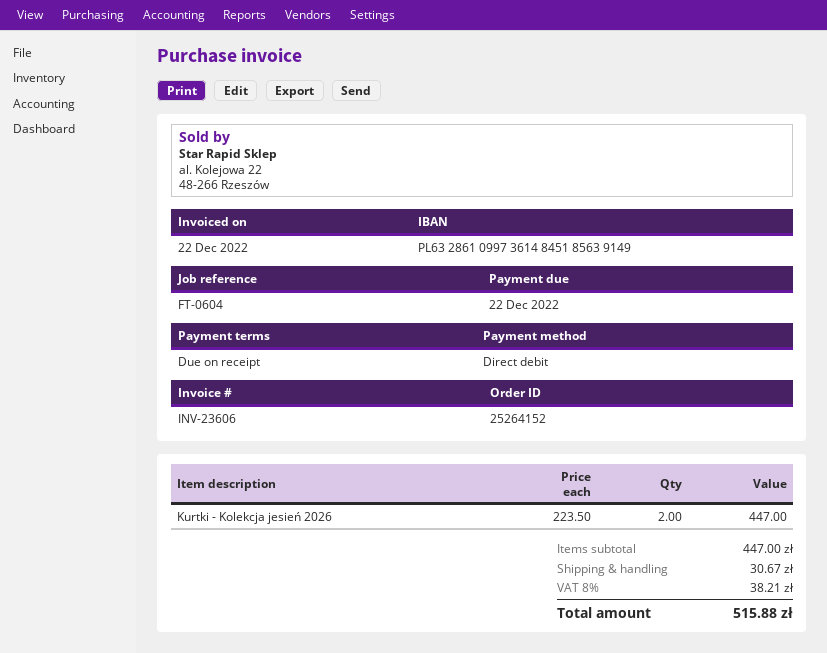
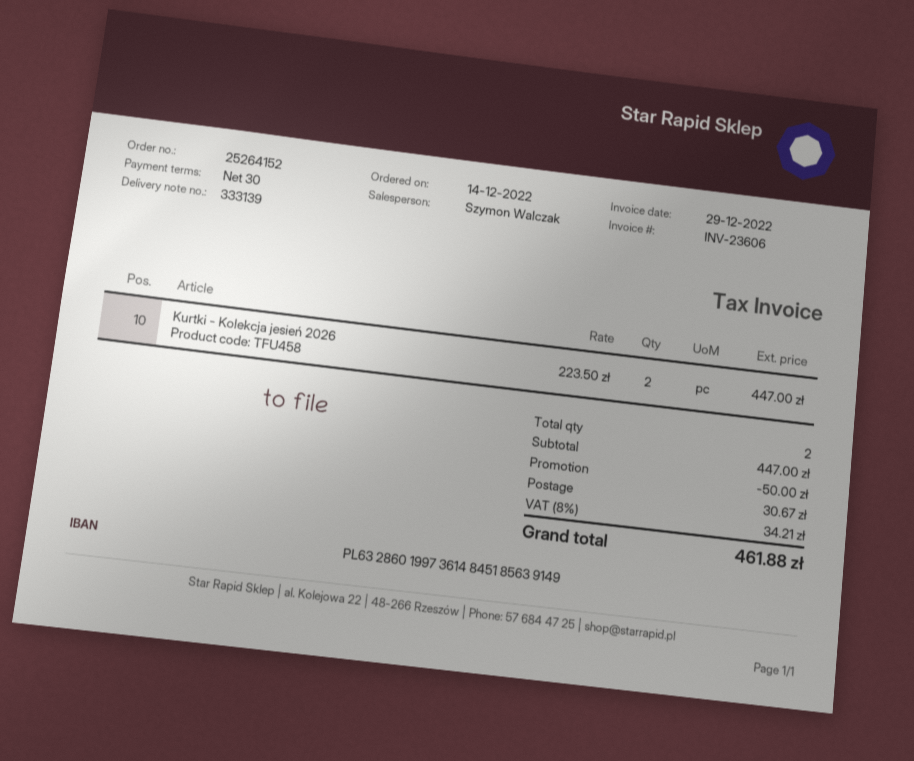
invoice date: 2022-12-22 -> 2022-12-29
payment terms: on receipt -> 30 days
bank account: PL63286109973614845185639149 -> PL63286019973614845185639149
discount: none -> 50.00
tax: 8% = 38.21 -> 8% = 34.21
total: 515.88 -> 461.88

